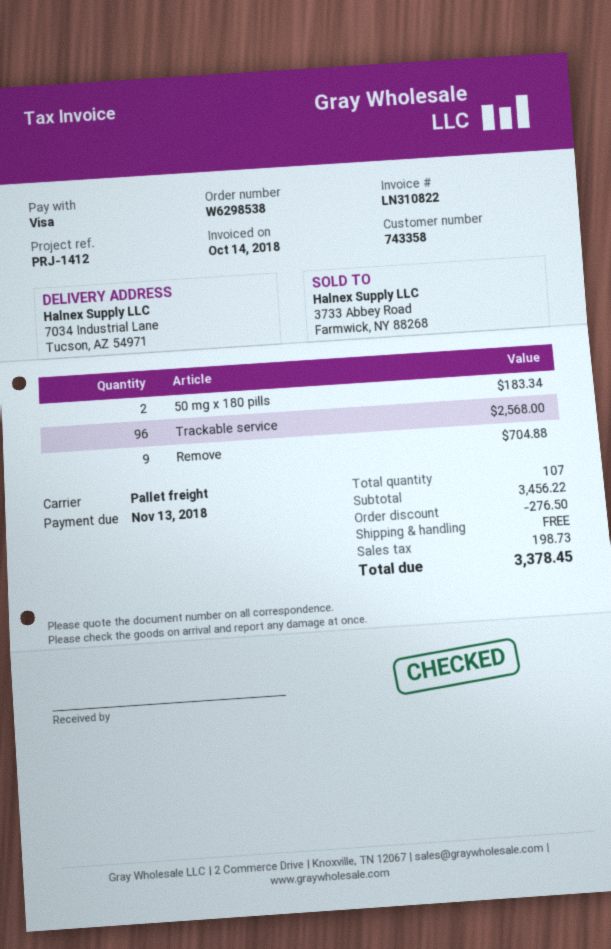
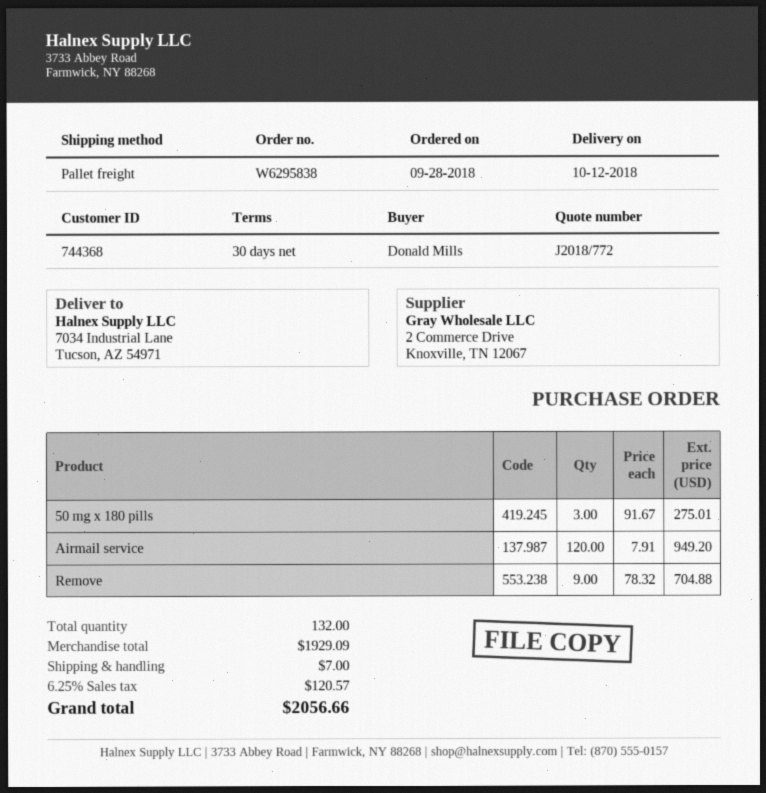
order number: W6298538 -> W6295838
customer number: 743358 -> 744368
50 mg x 180 pills: 2 for 183.34 -> 3 for 275.01
Trackable service: 96 for 2568.00 -> none
Airmail service: none -> 120 for 949.20
total quantity: 107 -> 132
subtotal: 3456.22 -> 1929.09
discount: 276.50 -> none
shipping: 0.00 -> 7.00
tax: 198.73 -> 120.57
total: 3378.45 -> 2056.66

